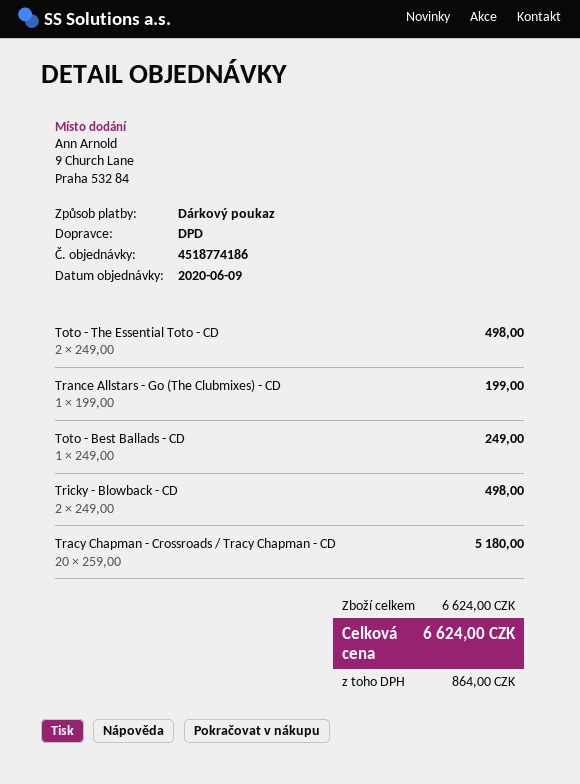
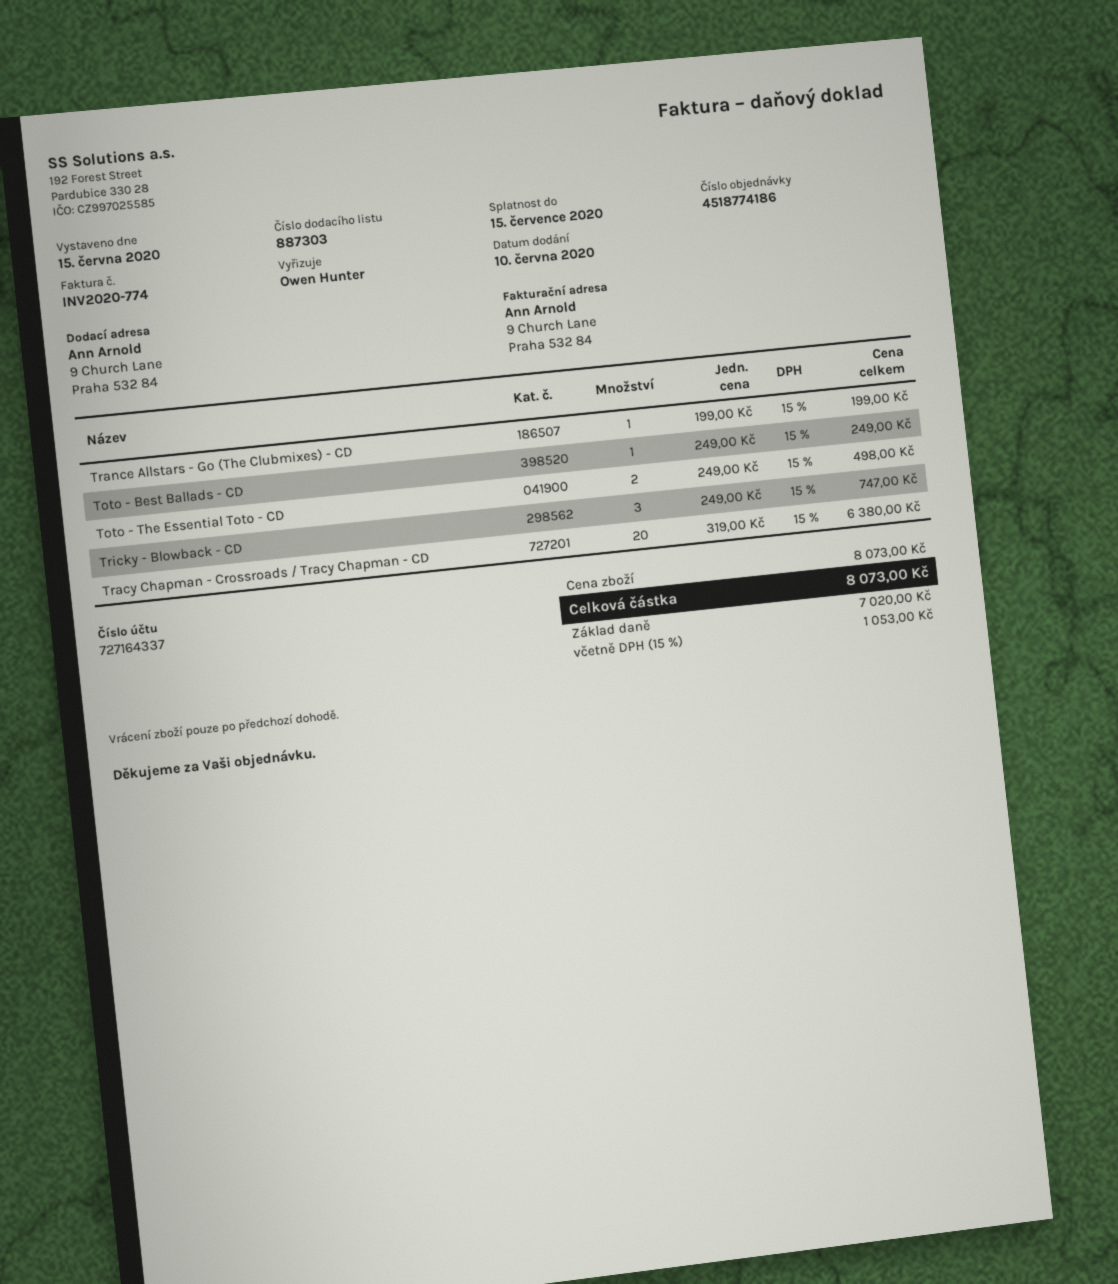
Tricky - Blowback - CD: 2 x 249.00 = 498.00 -> 3 x 249.00 = 747.00
Tracy Chapman - Crossroads / Tracy Chapman - CD: 20 x 259.00 = 5180.00 -> 20 x 319.00 = 6380.00
subtotal: 6624.00 -> 8073.00
tax: 864.00 -> 1053.00
total: 6624.00 -> 8073.00

